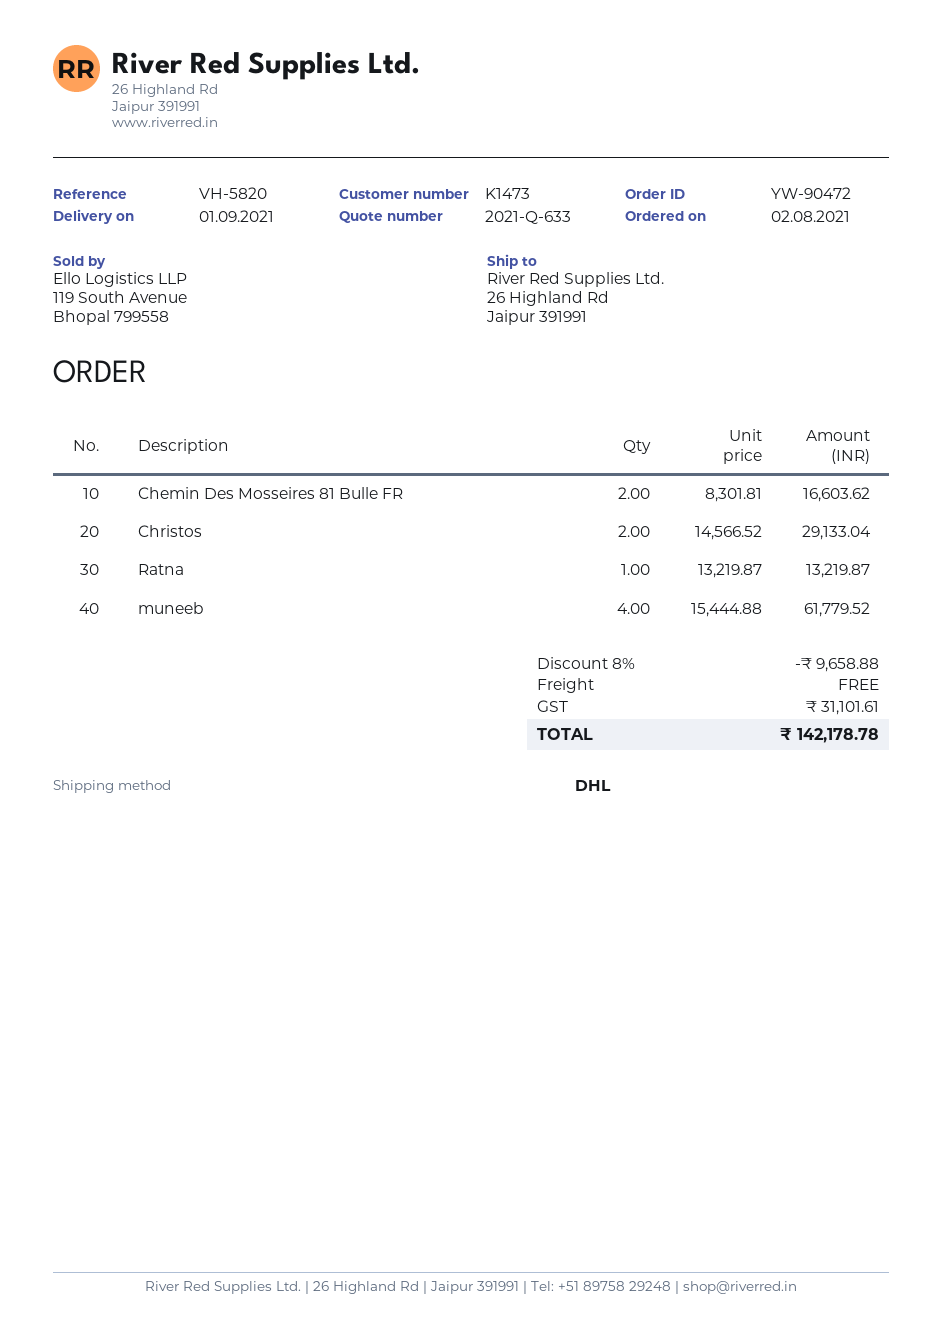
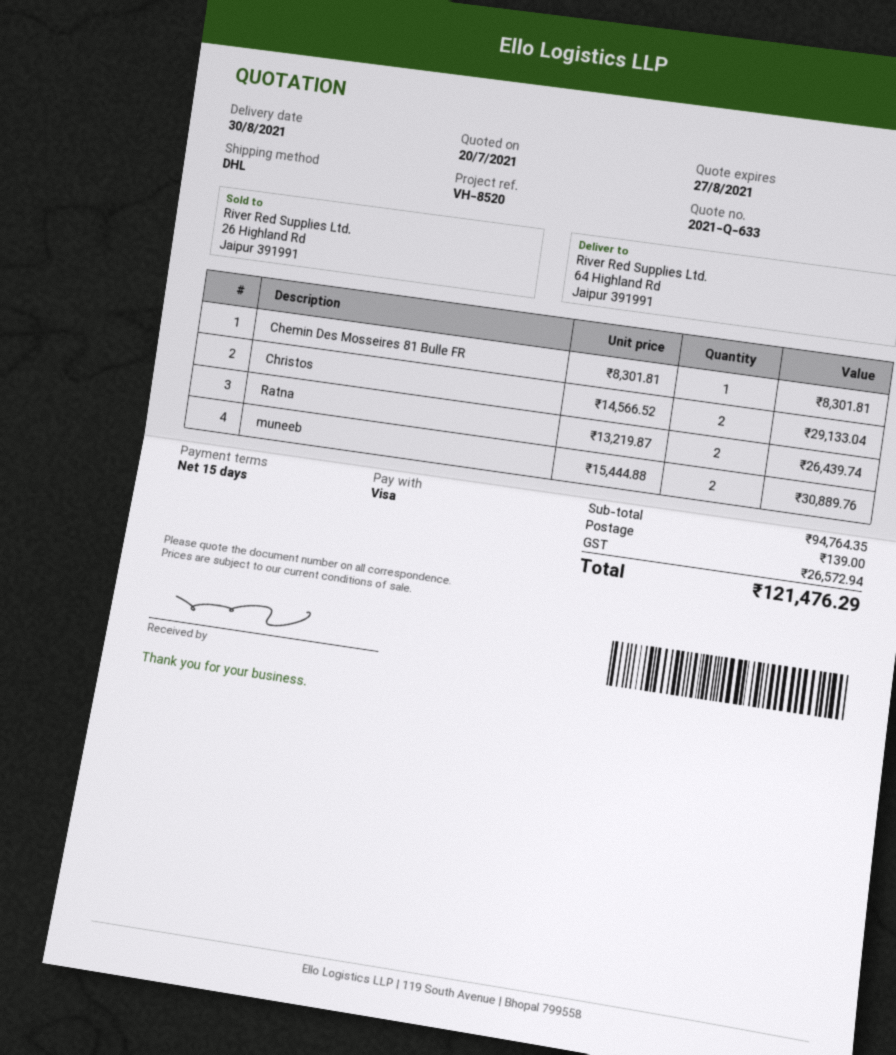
delivery date: 2021-09-01 -> 2021-08-30
reference: VH-5820 -> VH-8520
ship to: 26 Highland Rd, Jaipur 391991 -> 64 Highland Rd, Jaipur 391991
Chemin Des Mosseires 81 Bulle FR: 2 x 8301.81 = 16603.62 -> 1 x 8301.81 = 8301.81
Ratna: 1 x 13219.87 = 13219.87 -> 2 x 13219.87 = 26439.74
muneeb: 4 x 15444.88 = 61779.52 -> 2 x 15444.88 = 30889.76
discount: 8% = 9658.88 -> none
shipping: 0.00 -> 139.00
tax: 31101.61 -> 26572.94
total: 142178.78 -> 121476.29

